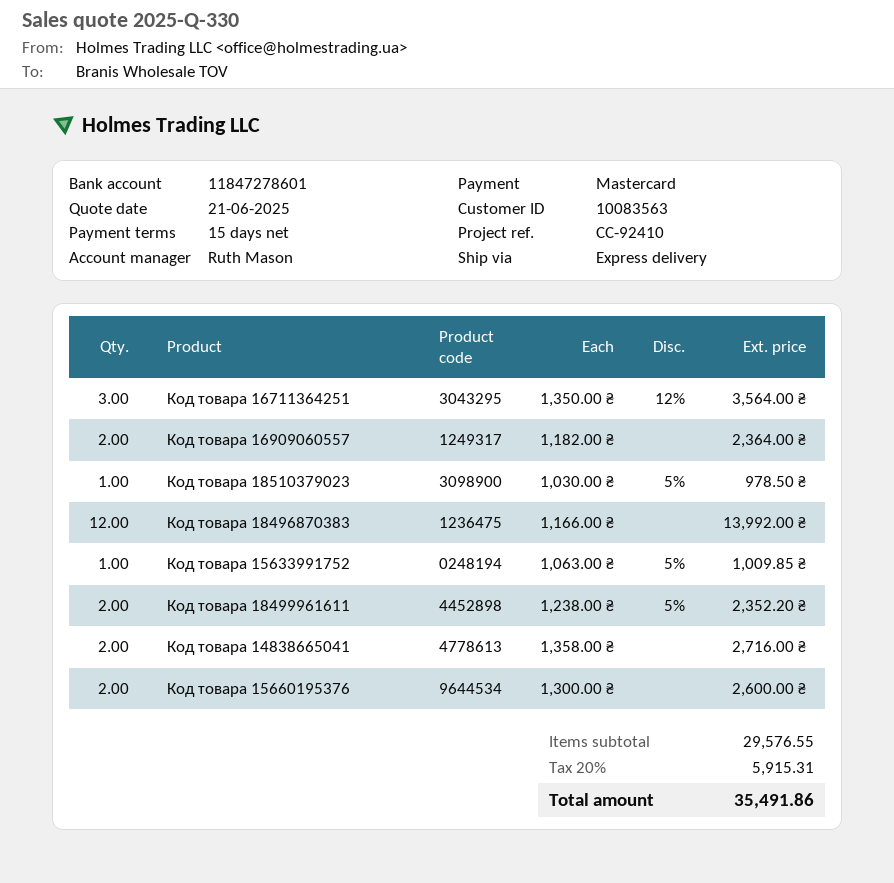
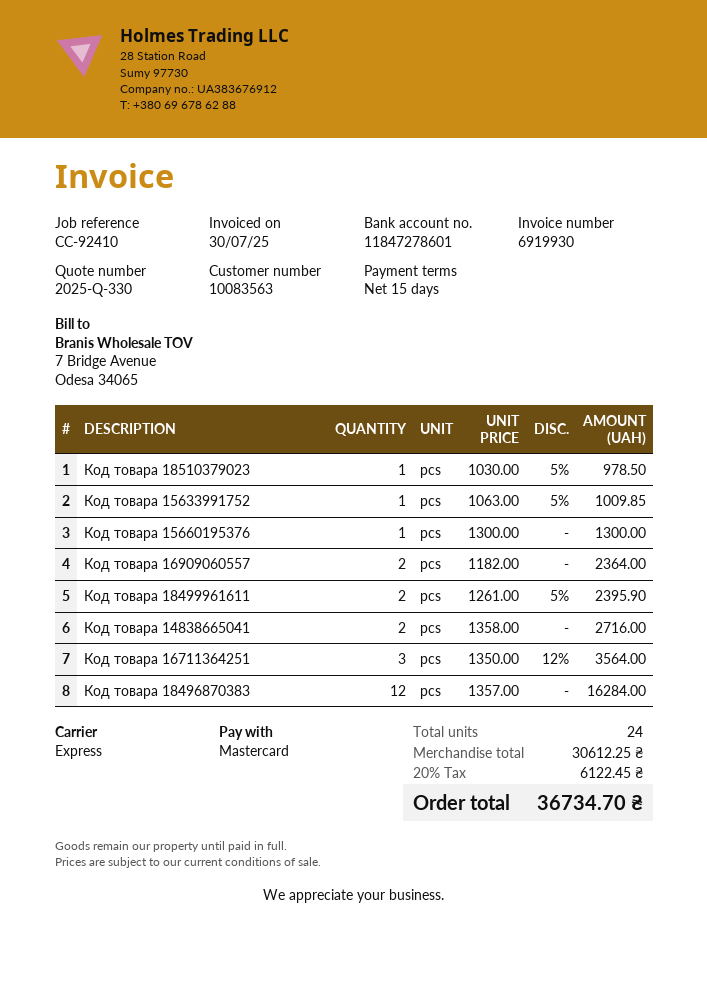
Код товара 18496870383: 12 x 1166.00 = 13992.00 -> 12 x 1357.00 = 16284.00
Код товара 18499961611: 2 x 1238.00 - 5% = 2352.20 -> 2 x 1261.00 - 5% = 2395.90
Код товара 15660195376: 2 x 1300.00 = 2600.00 -> 1 x 1300.00 = 1300.00
subtotal: 29576.55 -> 30612.25
tax: 20% = 5915.31 -> 20% = 6122.45
total: 35491.86 -> 36734.70

